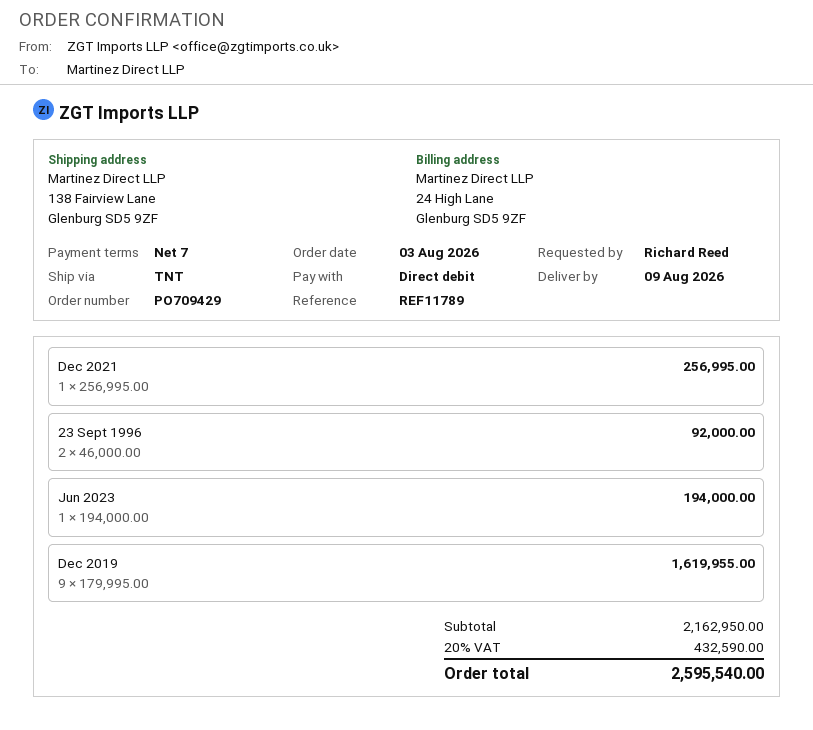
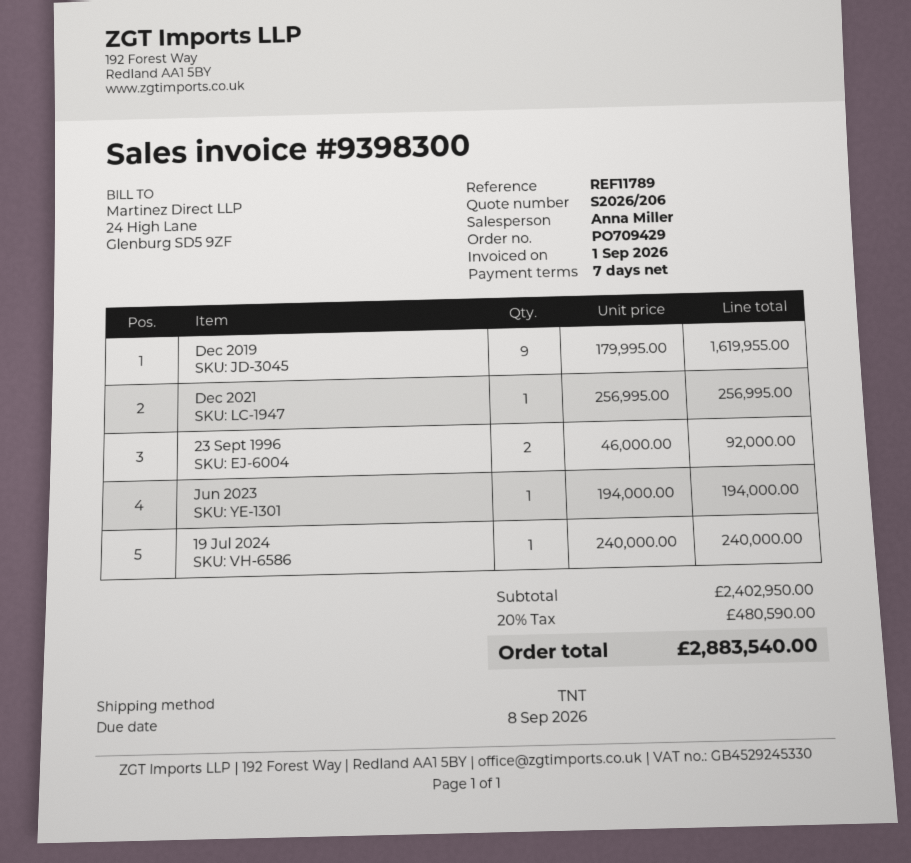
19 Jul 2024: none -> 1 x 240000.00 = 240000.00
subtotal: 2162950.00 -> 2402950.00
tax: 20% = 432590.00 -> 20% = 480590.00
total: 2595540.00 -> 2883540.00

